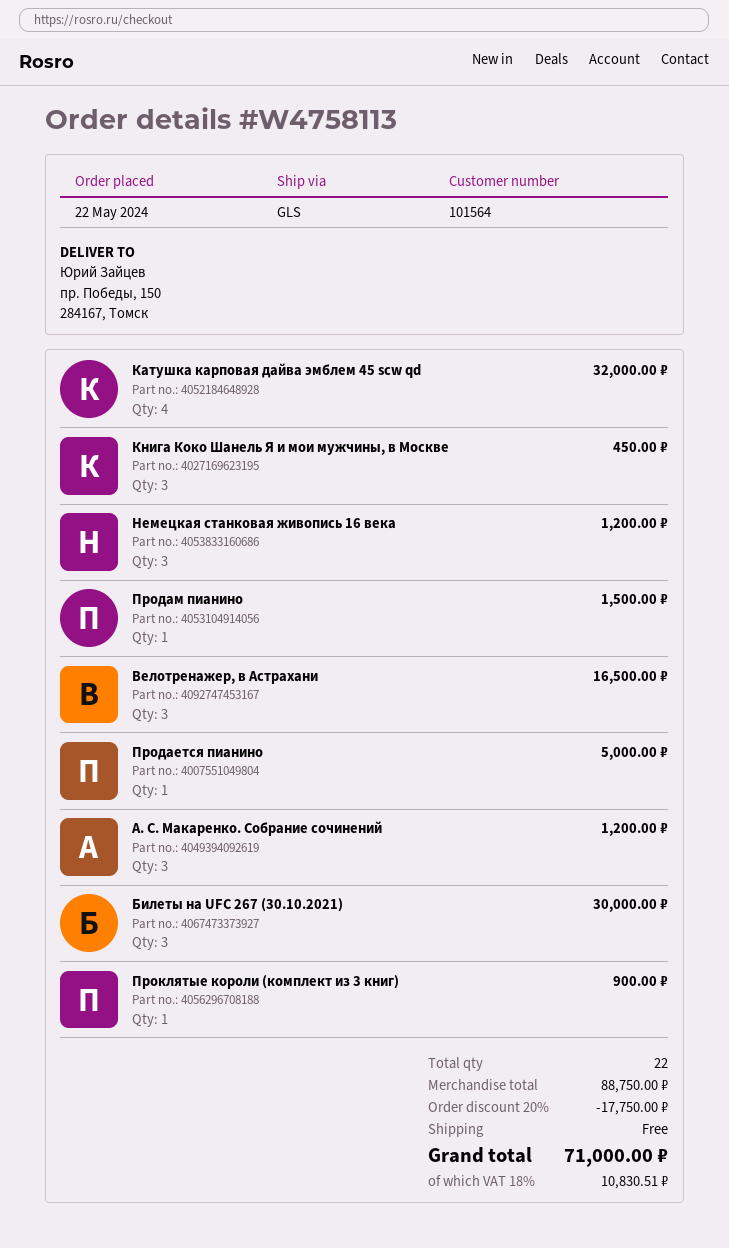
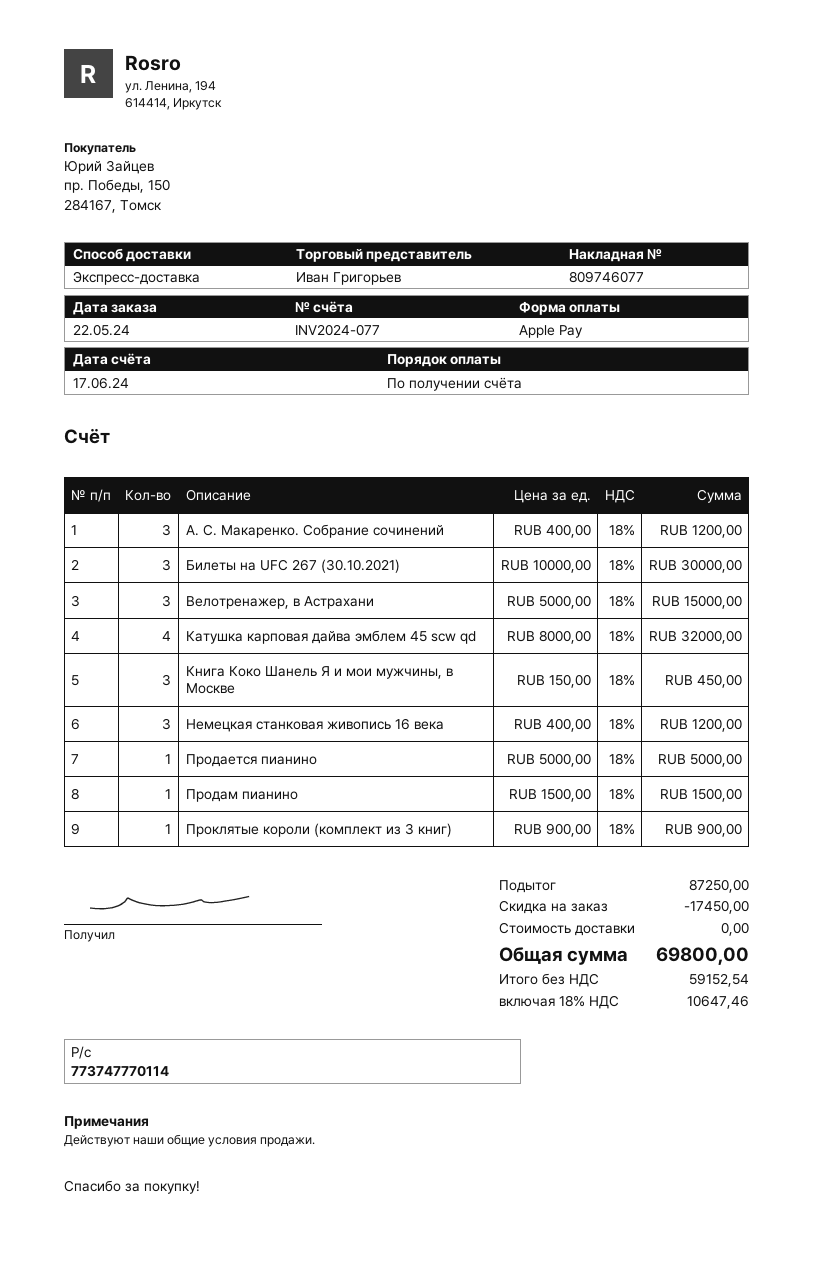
shipping method: GLS -> express
Велотренажер, в Астрахани: 3 for 16500.00 -> 3 for 15000.00
subtotal: 88750.00 -> 87250.00
discount: 17750.00 -> 17450.00
tax: 18% = 10830.51 -> 18% = 10647.46
total: 71000.00 -> 69800.00

